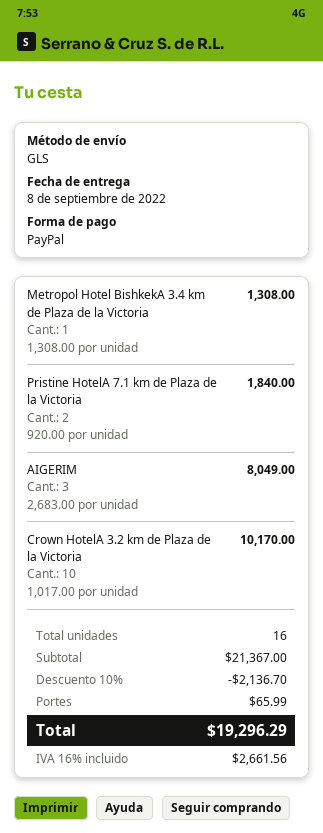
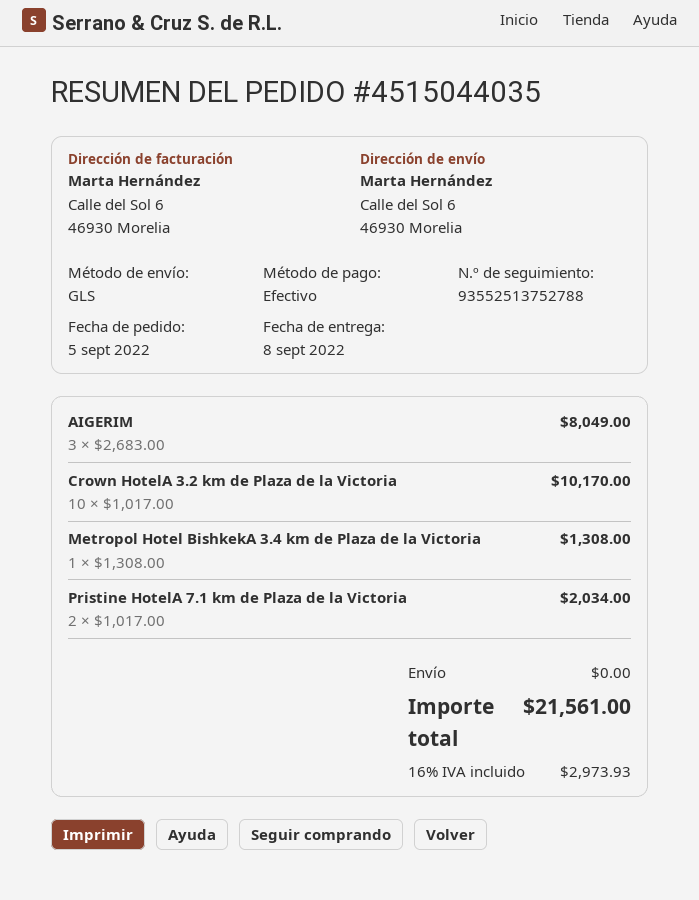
payment method: PayPal -> cash
Pristine HotelA 7.1 km de Plaza de la Victoria: 2 x 920.00 = 1840.00 -> 2 x 1017.00 = 2034.00
discount: 10% = 2136.70 -> none
shipping: 65.99 -> 0.00
tax: 16% = 2661.56 -> 16% = 2973.93
total: 19296.29 -> 21561.00

